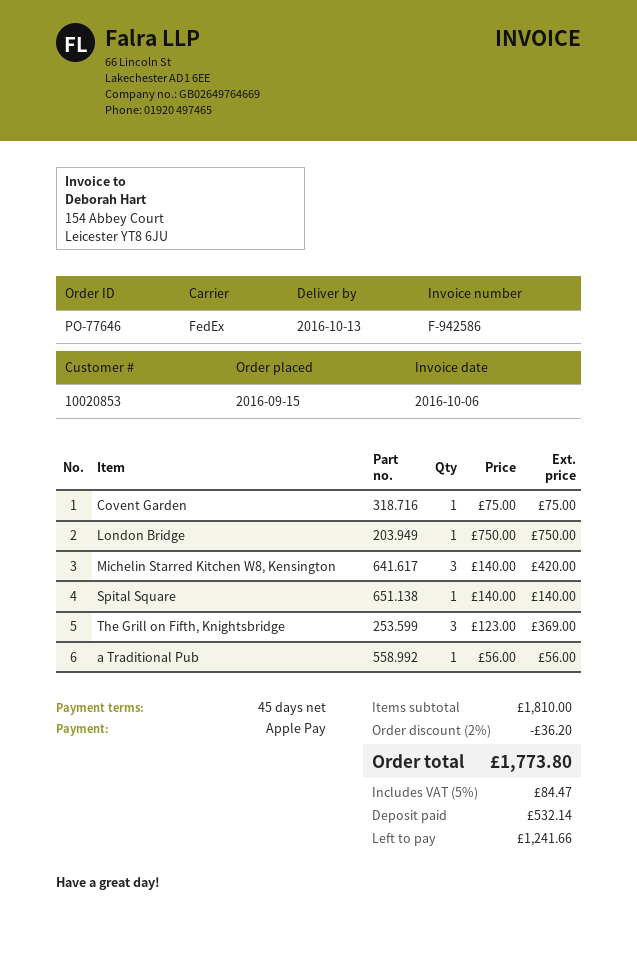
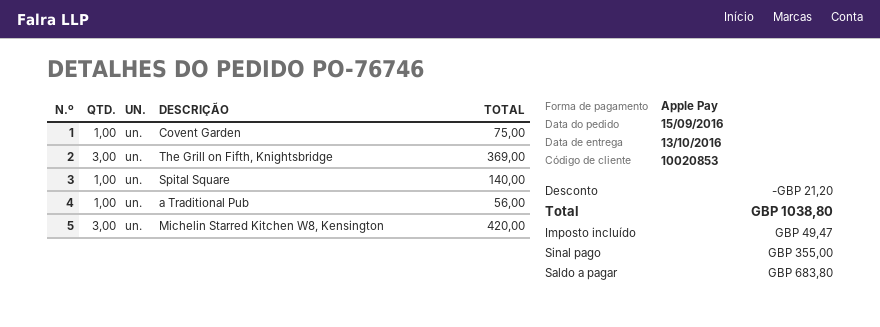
order number: PO-77646 -> PO-76746
London Bridge: 1 for 750.00 -> none
discount: 36.20 -> 21.20
tax: 84.47 -> 49.47
total: 1773.80 -> 1038.80
deposit: 532.14 -> 355.00
balance: 1241.66 -> 683.80

